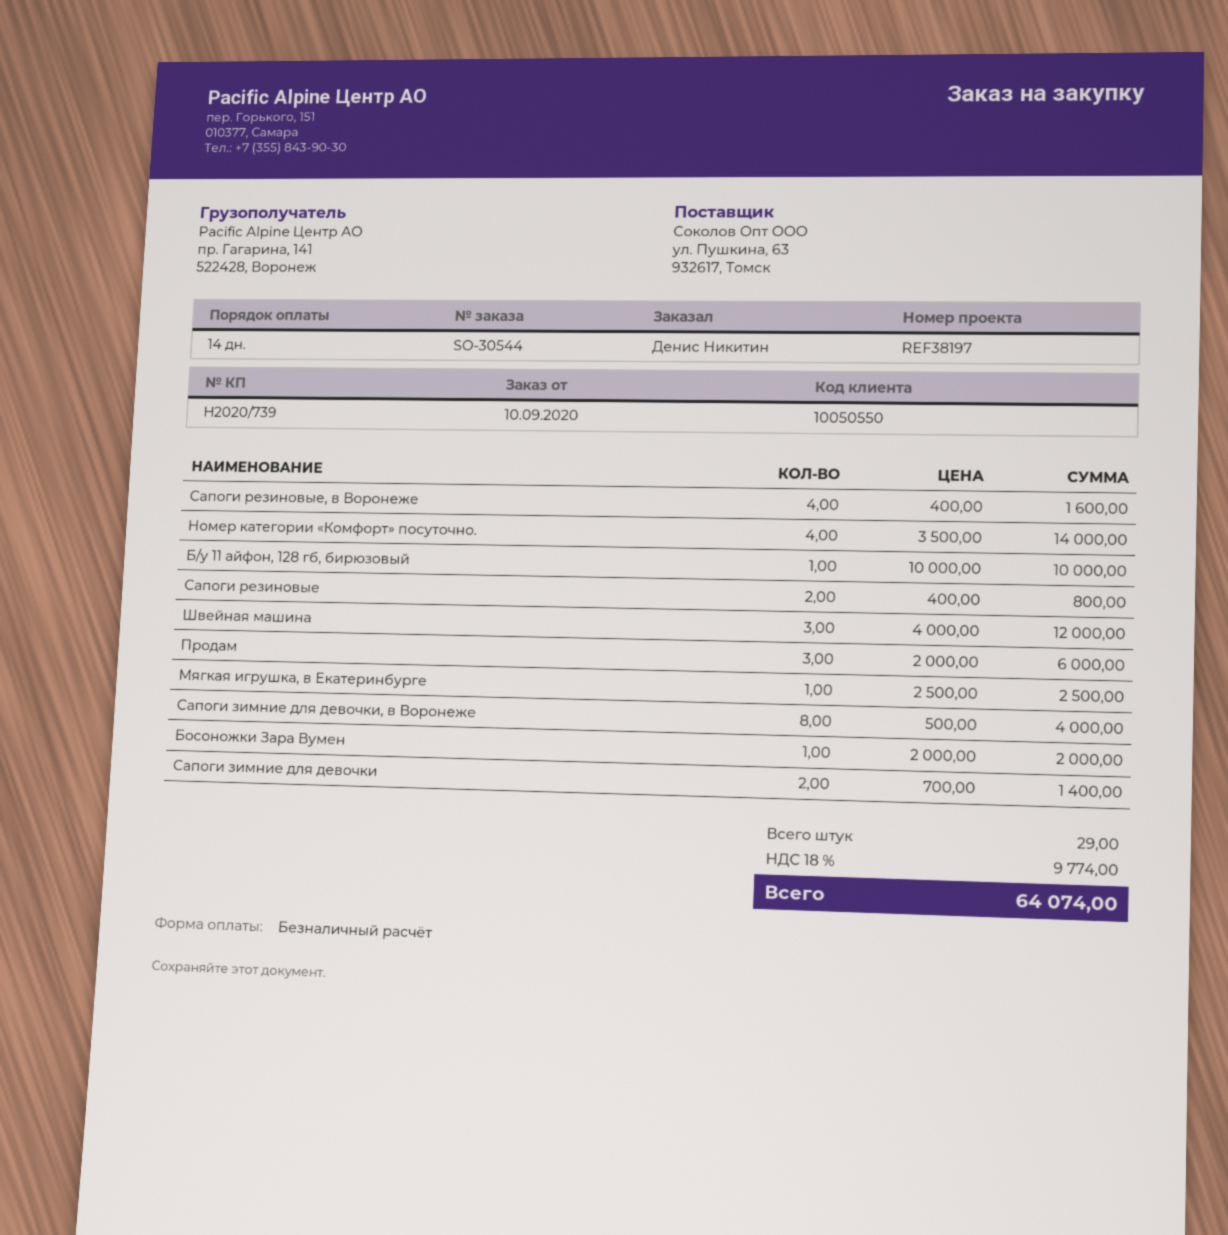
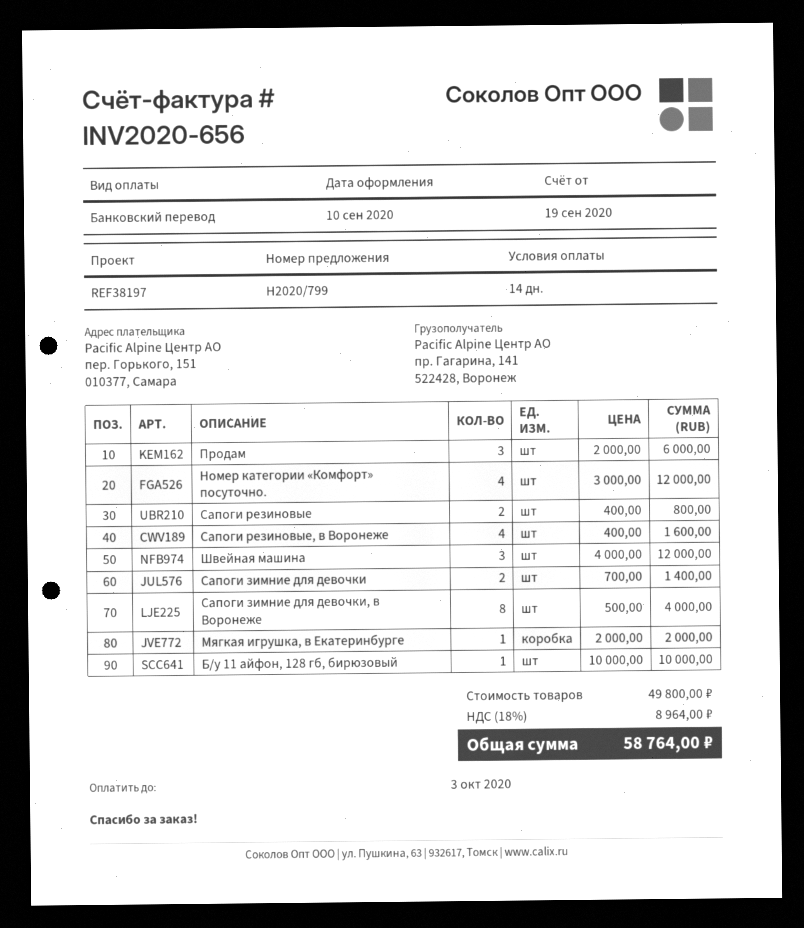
quote number: H2020/739 -> H2020/799
Номер категории «Комфорт» посуточно.: 4 x 3500.00 = 14000.00 -> 4 x 3000.00 = 12000.00
Мягкая игрушка, в Екатеринбурге: 1 x 2500.00 = 2500.00 -> 1 x 2000.00 = 2000.00
Босоножки Зара Вумен: 1 x 2000.00 = 2000.00 -> none
tax: 18% = 9774.00 -> 18% = 8964.00
total: 64074.00 -> 58764.00

